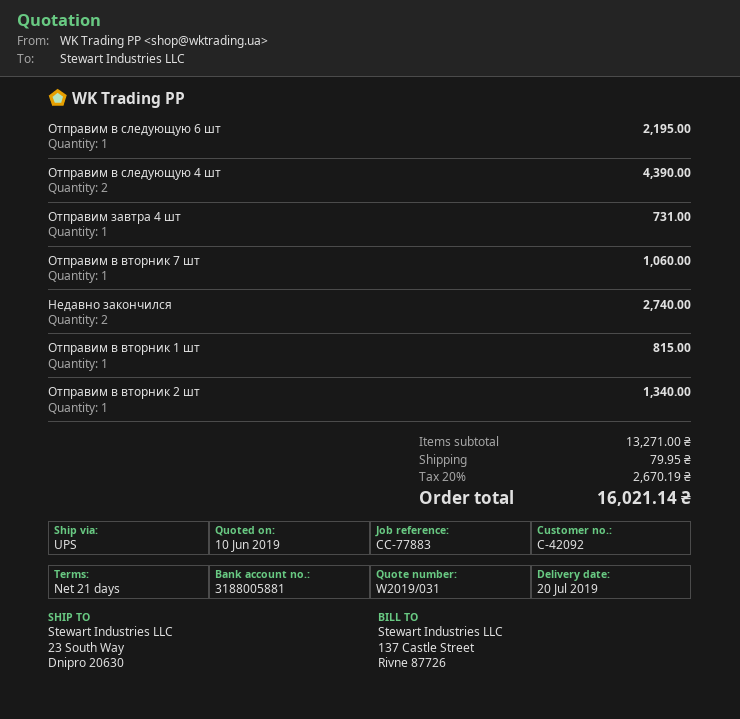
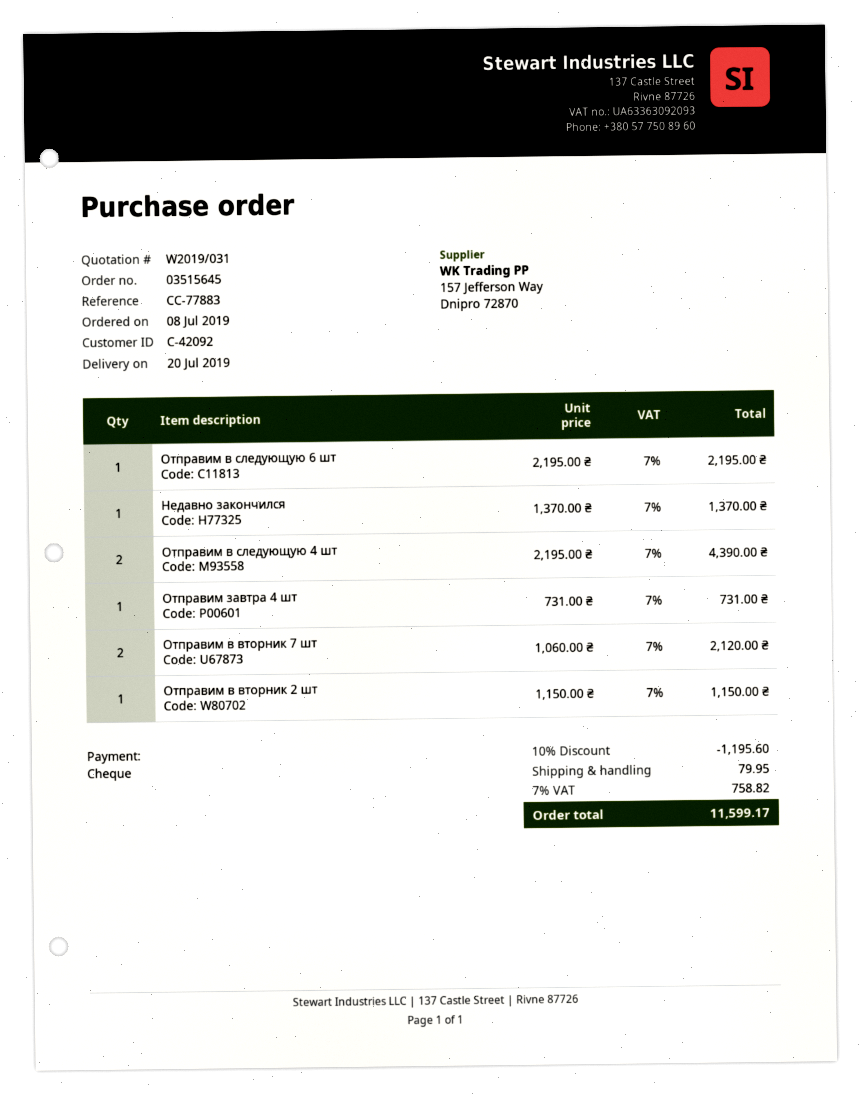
Отправим в вторник 7 шт: 1 for 1060.00 -> 2 for 2120.00
Недавно закончился: 2 for 2740.00 -> 1 for 1370.00
Отправим в вторник 1 шт: 1 for 815.00 -> none
Отправим в вторник 2 шт: 1 for 1340.00 -> 1 for 1150.00
discount: none -> 10% = 1195.60
tax: 20% = 2670.19 -> 7% = 758.82
total: 16021.14 -> 11599.17

